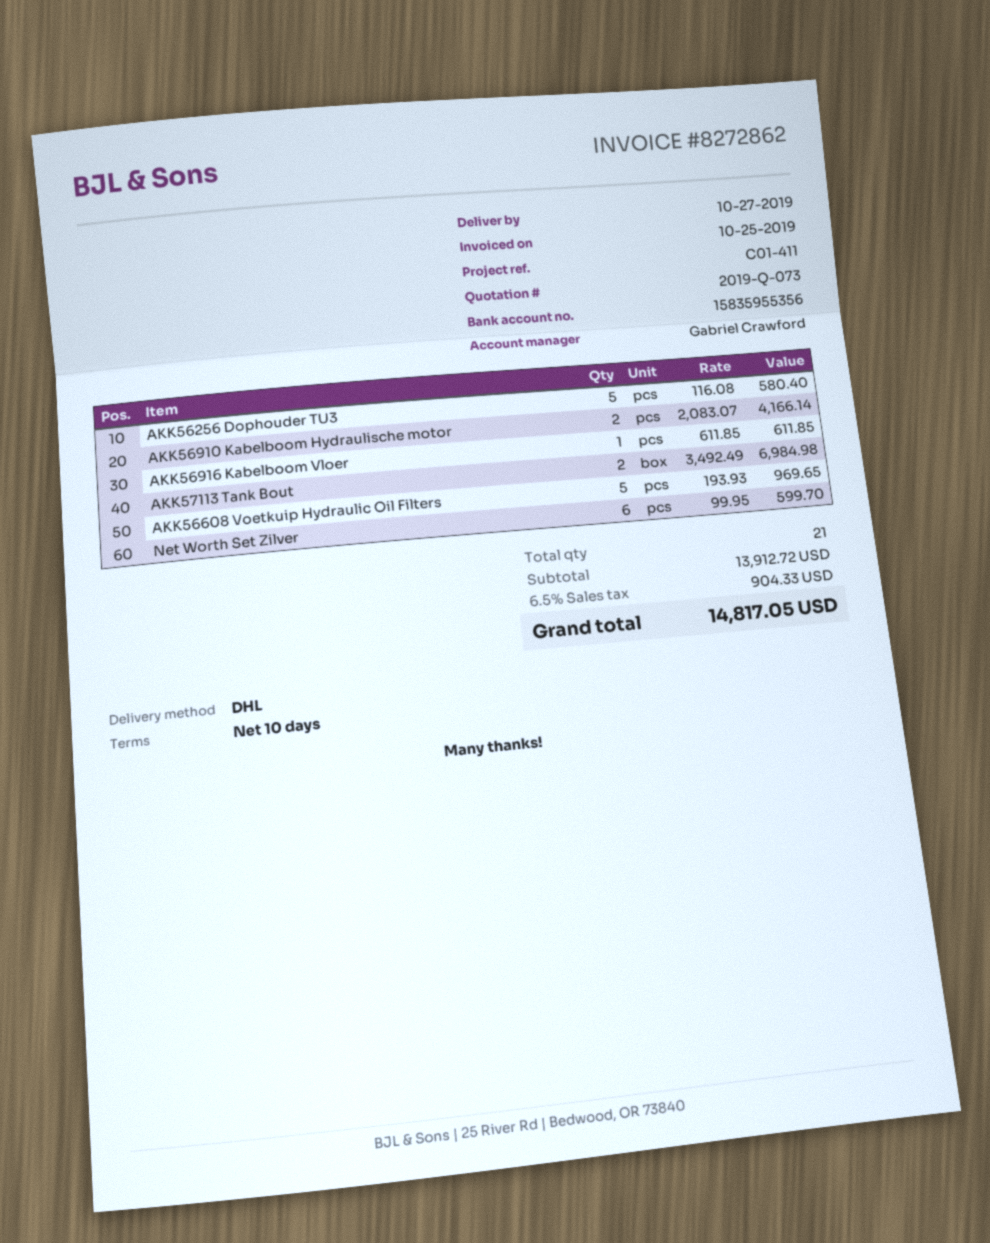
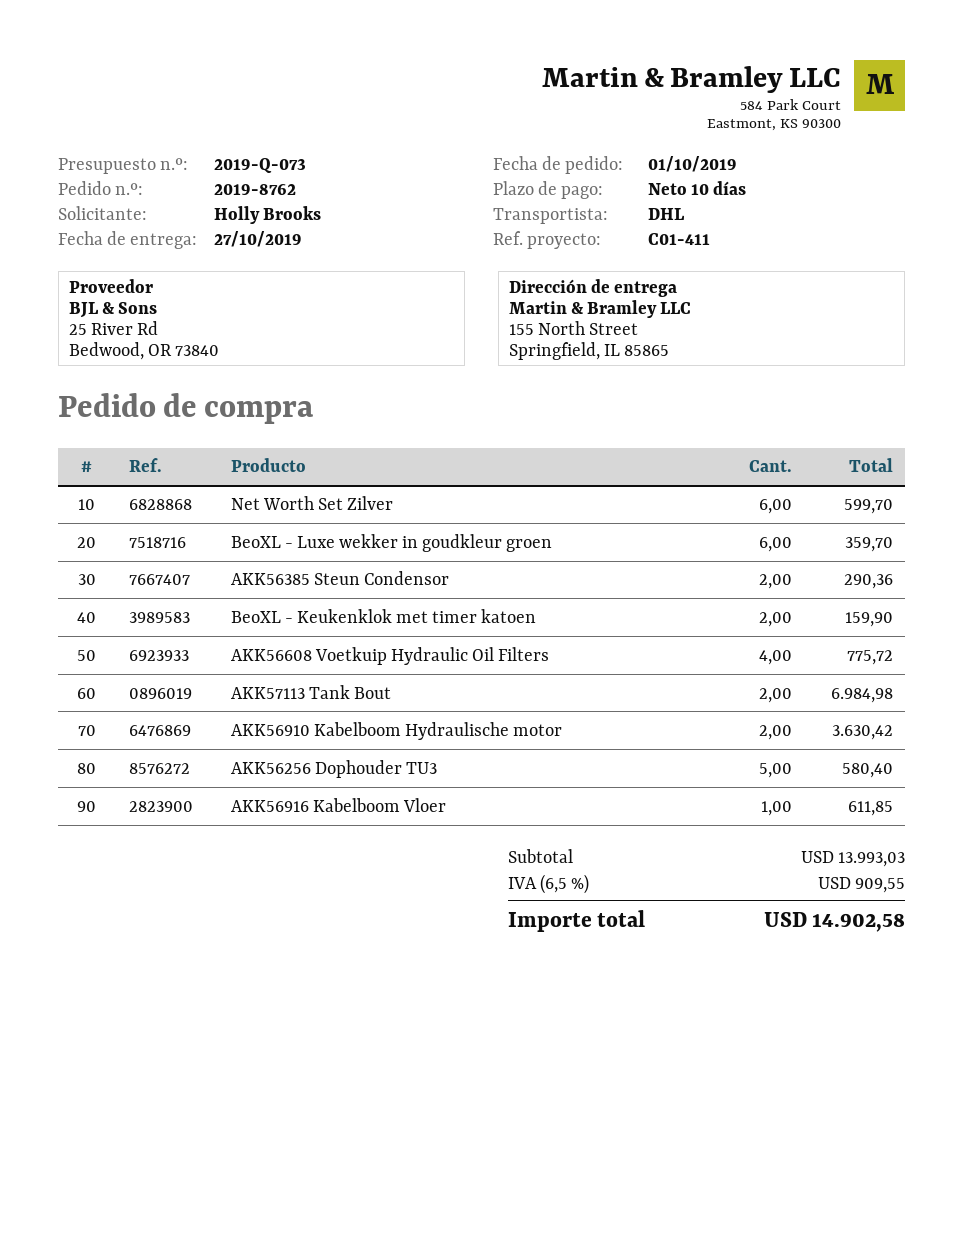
AKK56910 Kabelboom Hydraulische motor: 2 for 4166.14 -> 2 for 3630.42
AKK56608 Voetkuip Hydraulic Oil Filters: 5 for 969.65 -> 4 for 775.72
BeoXL - Luxe wekker in goudkleur groen: none -> 6 for 359.70
AKK56385 Steun Condensor: none -> 2 for 290.36
BeoXL - Keukenklok met timer katoen: none -> 2 for 159.90
subtotal: 13912.72 -> 13993.03
tax: 6.5% = 904.33 -> 6.5% = 909.55
total: 14817.05 -> 14902.58

